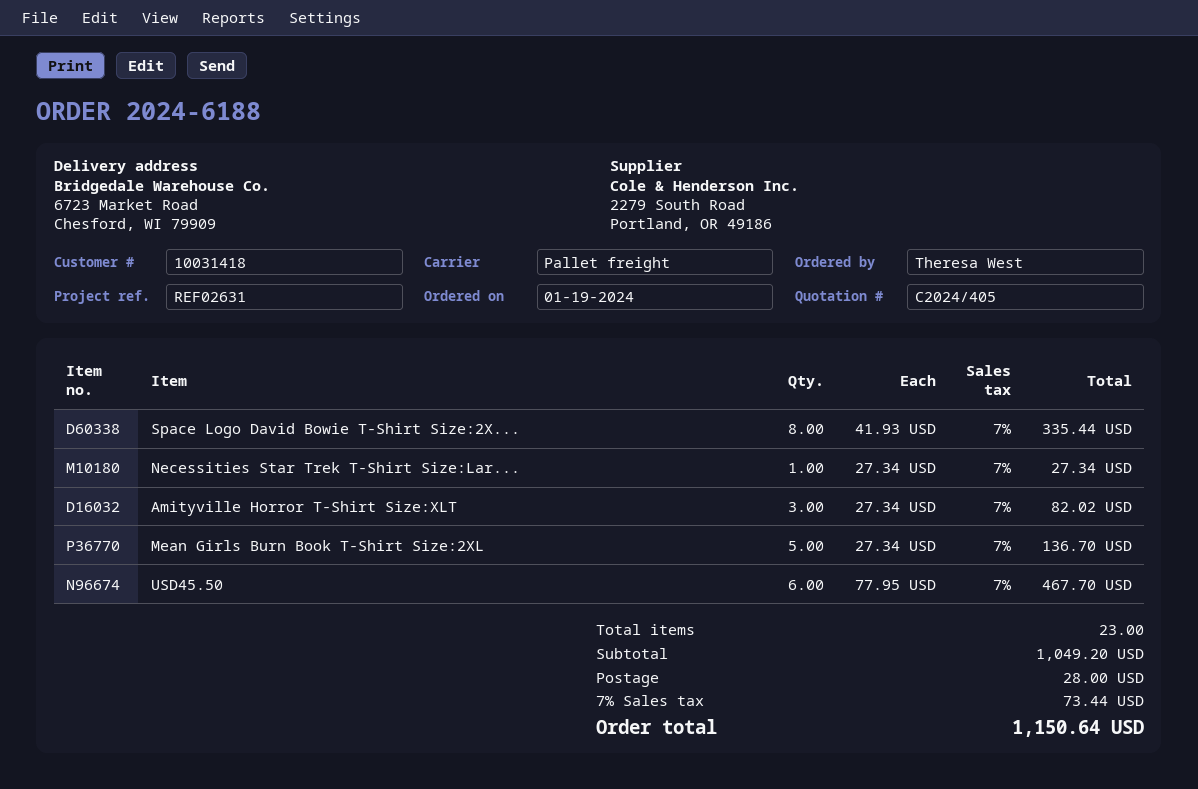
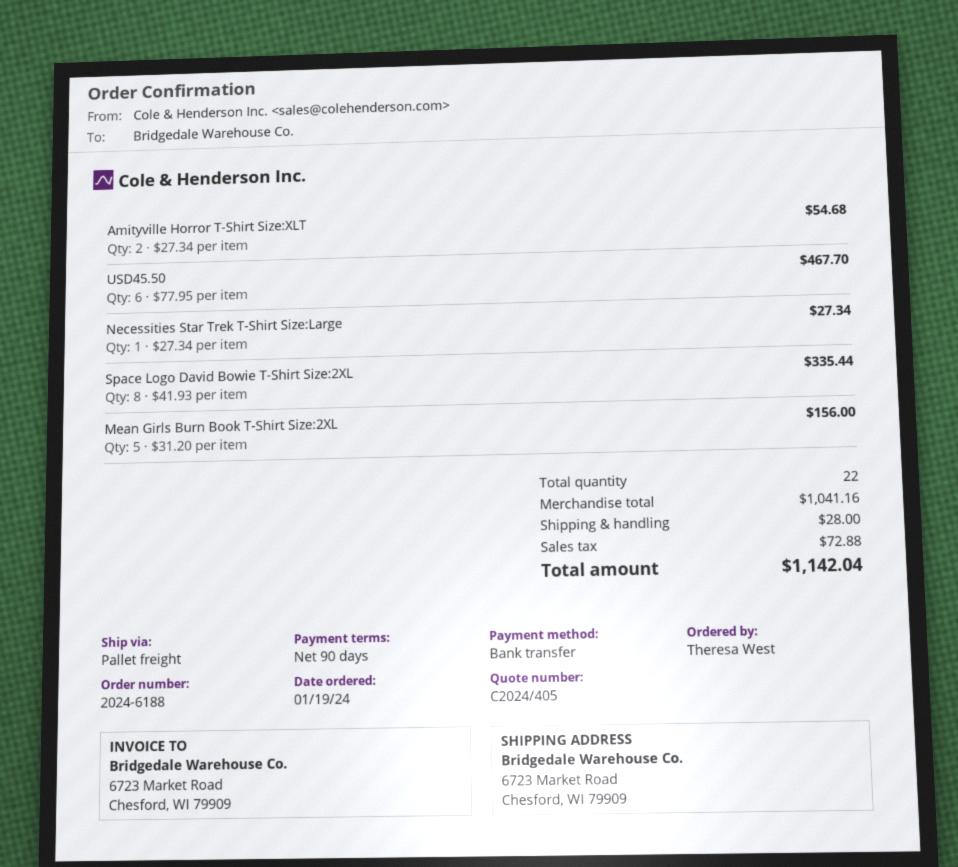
Amityville Horror T-Shirt Size:XLT: 3 x 27.34 = 82.02 -> 2 x 27.34 = 54.68
Mean Girls Burn Book T-Shirt Size:2XL: 5 x 27.34 = 136.70 -> 5 x 31.20 = 156.00
total quantity: 23 -> 22
subtotal: 1049.20 -> 1041.16
tax: 73.44 -> 72.88
total: 1150.64 -> 1142.04

